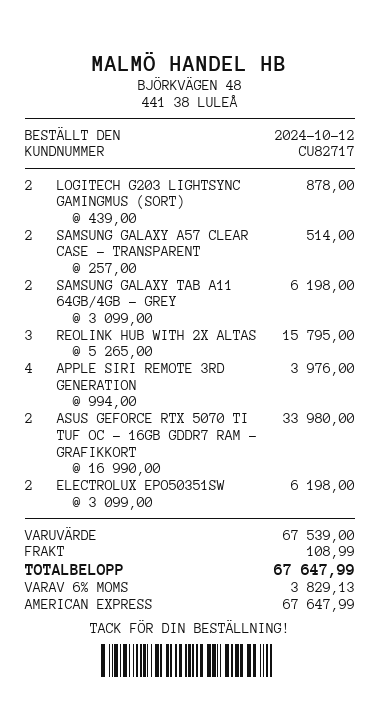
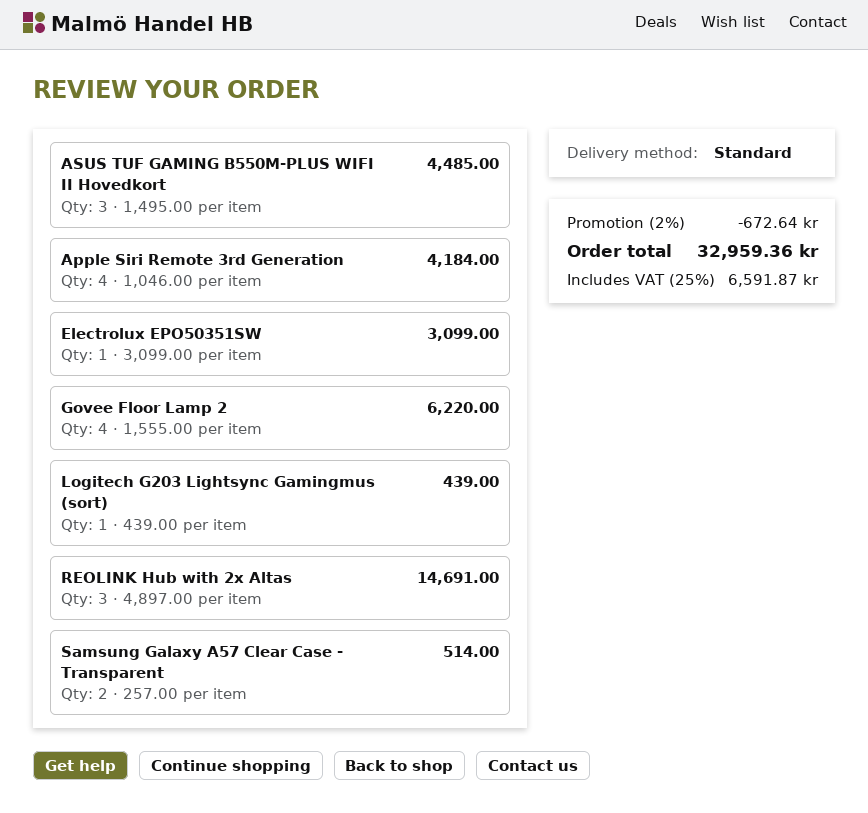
LOGITECH G203 LIGHTSYNC GAMINGMUS (SORT): 2 x 439.00 = 878.00 -> 1 x 439.00 = 439.00
SAMSUNG GALAXY TAB A11 64GB/4GB - GREY: 2 x 3099.00 = 6198.00 -> none
REOLINK HUB WITH 2X ALTAS: 3 x 5265.00 = 15795.00 -> 3 x 4897.00 = 14691.00
APPLE SIRI REMOTE 3RD GENERATION: 4 x 994.00 = 3976.00 -> 4 x 1046.00 = 4184.00
ASUS GEFORCE RTX 5070 TI TUF OC - 16GB GDDR7 RAM - GRAFIKKORT: 2 x 16990.00 = 33980.00 -> none
ELECTROLUX EPO50351SW: 2 x 3099.00 = 6198.00 -> 1 x 3099.00 = 3099.00
ASUS TUF GAMING B550M-PLUS WIFI II Hovedkort: none -> 3 x 1495.00 = 4485.00
Govee Floor Lamp 2: none -> 4 x 1555.00 = 6220.00
discount: none -> 2% = 672.64
shipping: 108.99 -> none
tax: 6% = 3829.13 -> 25% = 6591.87
total: 67647.99 -> 32959.36

